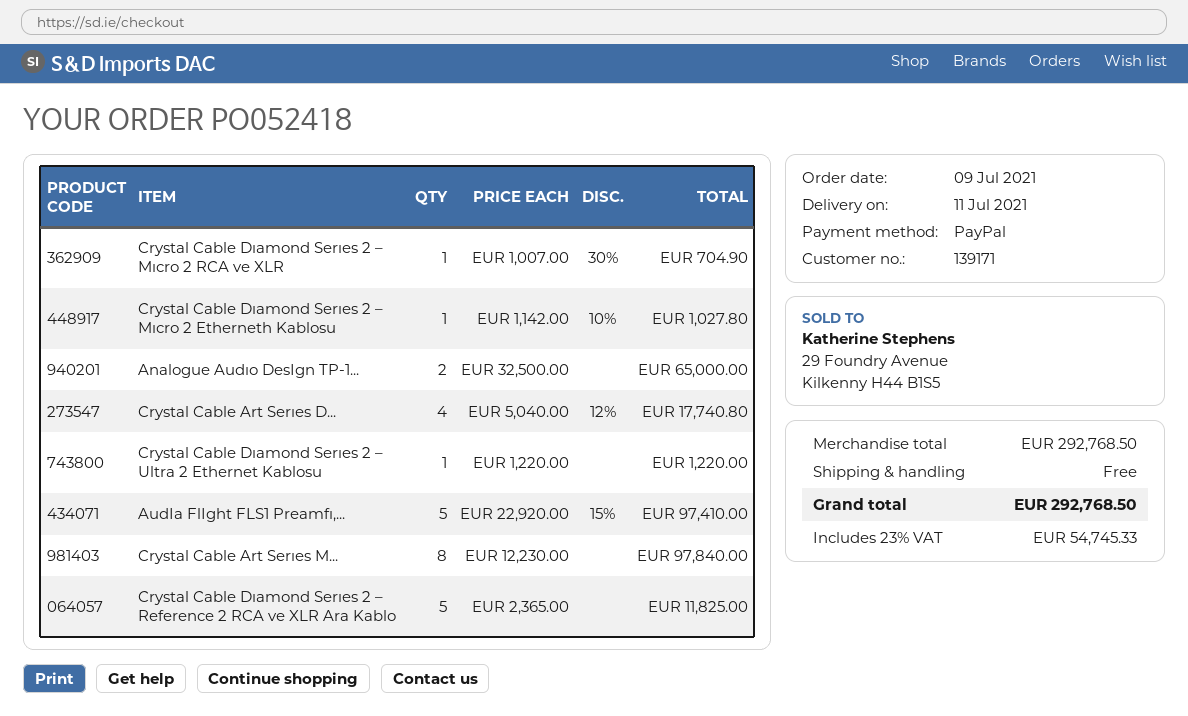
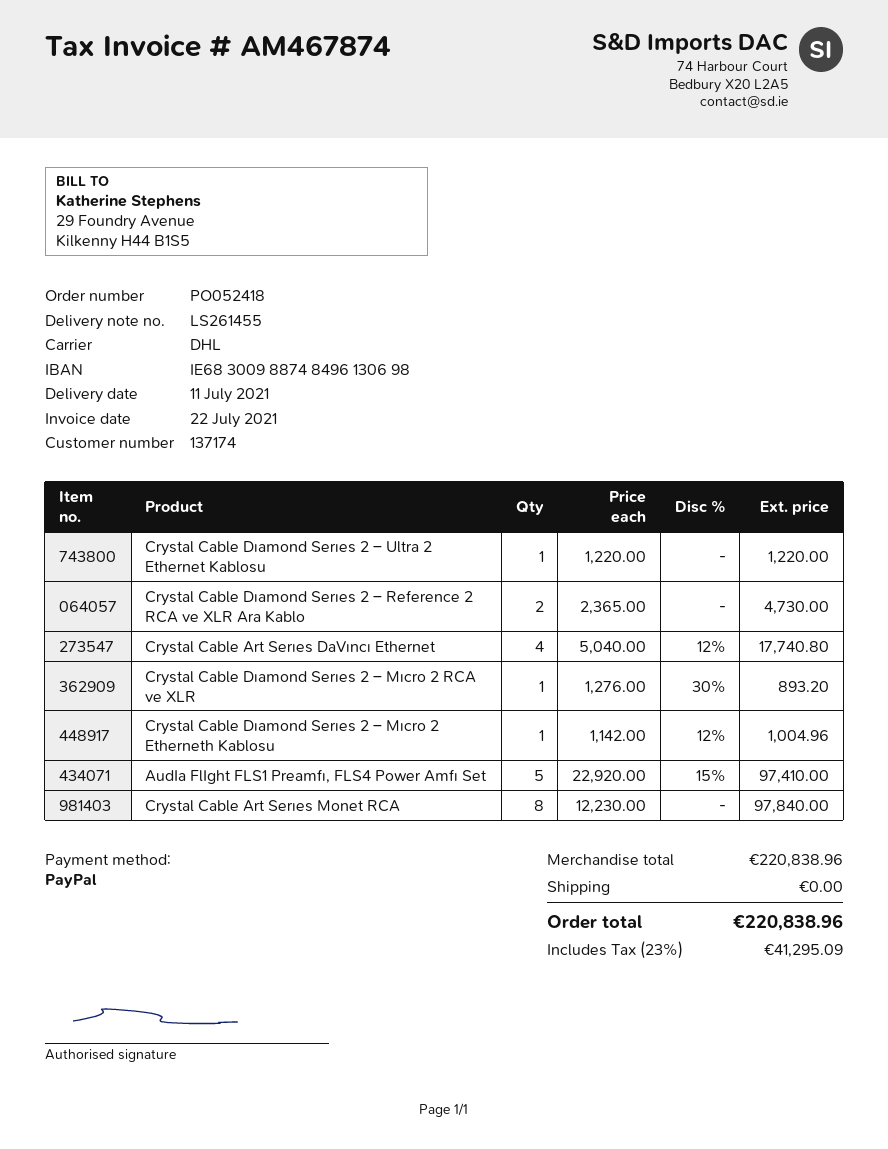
customer number: 139171 -> 137174
Crystal Cable Dıamond Serıes 2 – Mıcro 2 RCA ve XLR: 1 x 1007.00 - 30% = 704.90 -> 1 x 1276.00 - 30% = 893.20
Crystal Cable Dıamond Serıes 2 – Mıcro 2 Etherneth Kablosu: 1 x 1142.00 - 10% = 1027.80 -> 1 x 1142.00 - 12% = 1004.96
Analogue Audıo DesIgn TP-1...: 2 x 32500.00 = 65000.00 -> none
Crystal Cable Dıamond Serıes 2 – Reference 2 RCA ve XLR Ara Kablo: 5 x 2365.00 = 11825.00 -> 2 x 2365.00 = 4730.00
subtotal: 292768.50 -> 220838.96
tax: 23% = 54745.33 -> 23% = 41295.09
total: 292768.50 -> 220838.96

